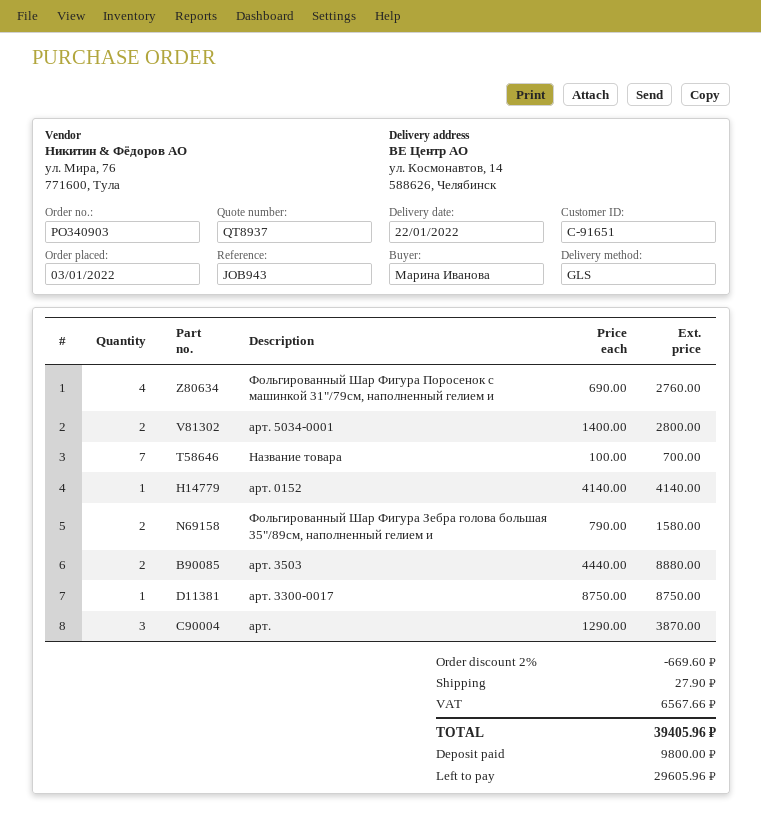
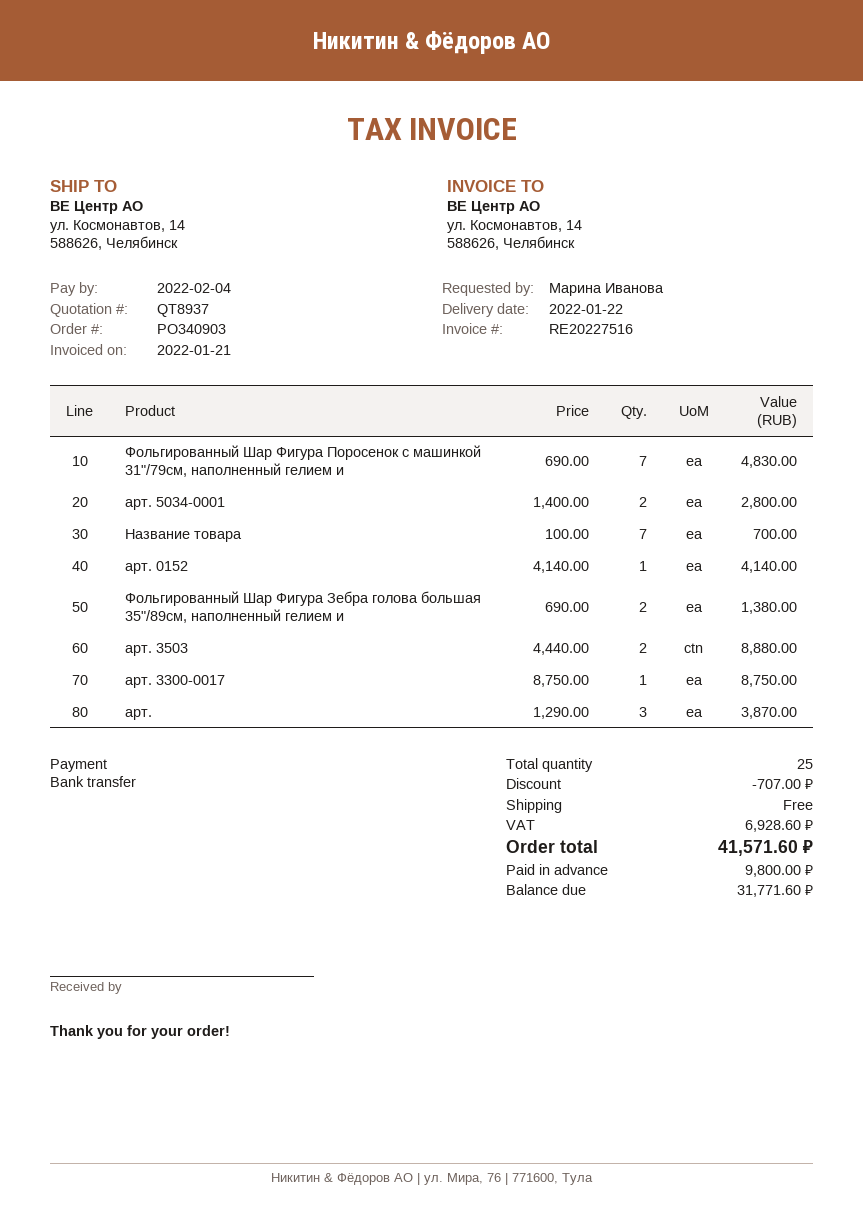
Фольгированный Шар Фигура Поросенок с машинкой 31"/79см, наполненный гелием и: 4 x 690.00 = 2760.00 -> 7 x 690.00 = 4830.00
Фольгированный Шар Фигура Зебра голова большая 35"/89см, наполненный гелием и: 2 x 790.00 = 1580.00 -> 2 x 690.00 = 1380.00
discount: 669.60 -> 707.00
shipping: 27.90 -> 0.00
tax: 6567.66 -> 6928.60
total: 39405.96 -> 41571.60
balance: 29605.96 -> 31771.60

